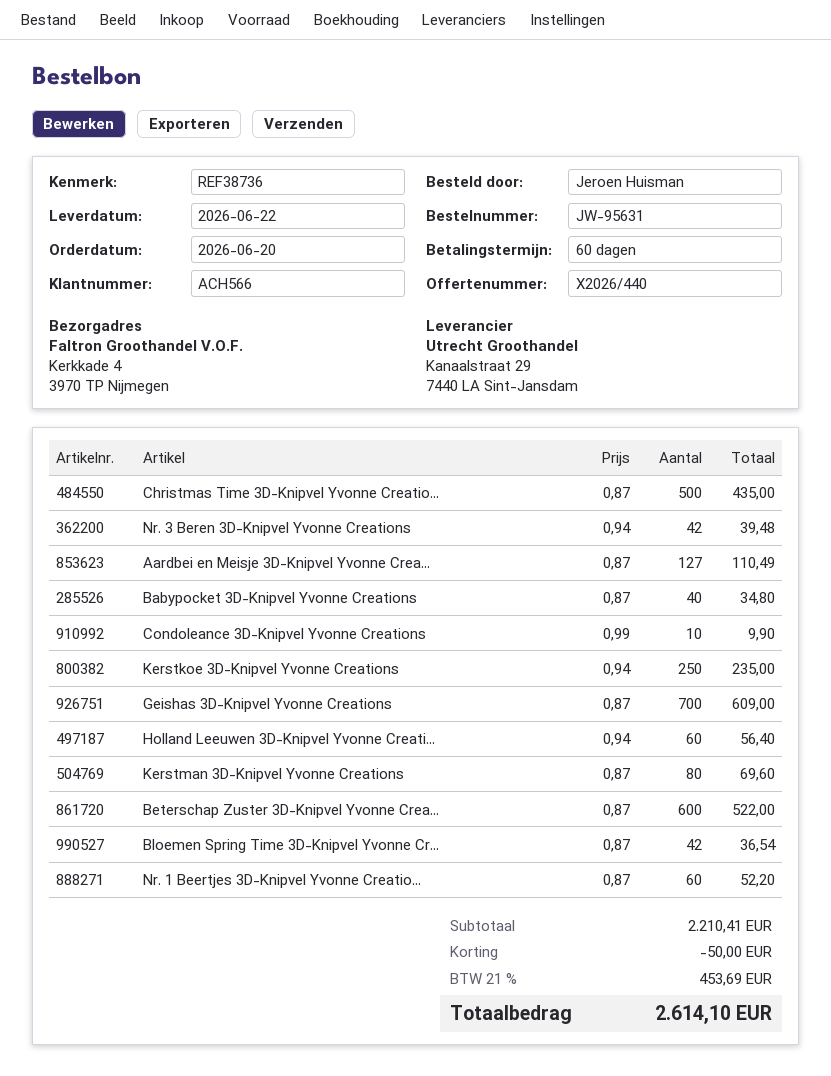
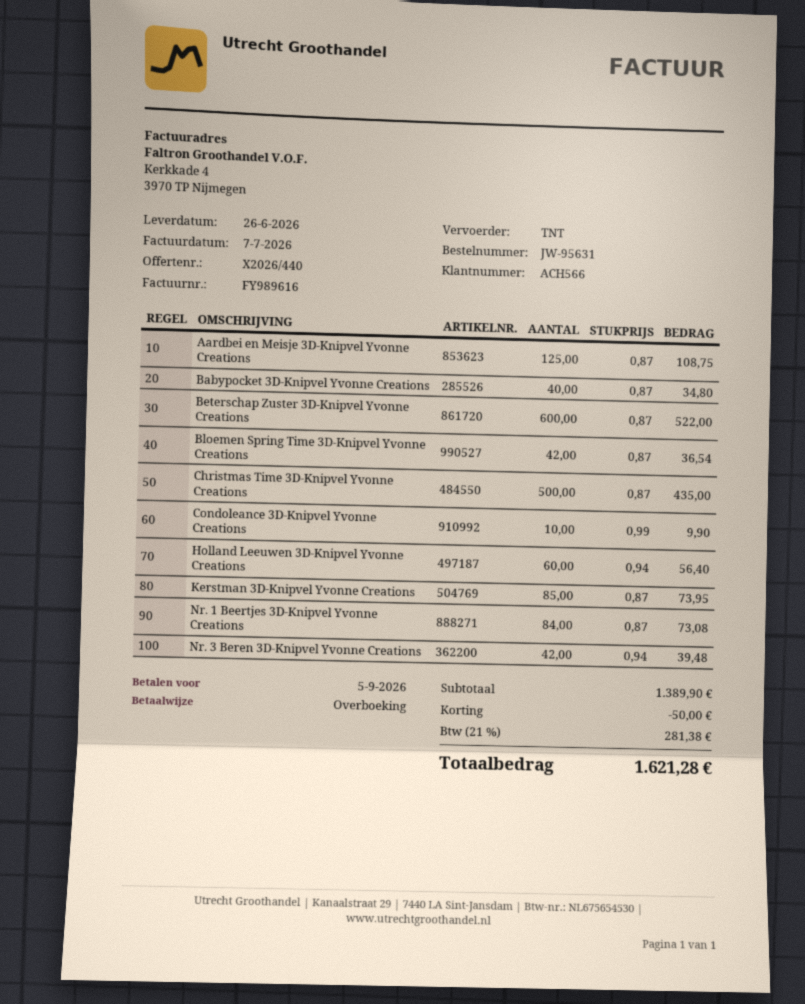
delivery date: 2026-06-22 -> 2026-06-26
Aardbei en Meisje 3D-Knipvel Yvonne Crea...: 127 x 0.87 = 110.49 -> 125 x 0.87 = 108.75
Kerstkoe 3D-Knipvel Yvonne Creations: 250 x 0.94 = 235.00 -> none
Geishas 3D-Knipvel Yvonne Creations: 700 x 0.87 = 609.00 -> none
Kerstman 3D-Knipvel Yvonne Creations: 80 x 0.87 = 69.60 -> 85 x 0.87 = 73.95
Nr. 1 Beertjes 3D-Knipvel Yvonne Creatio...: 60 x 0.87 = 52.20 -> 84 x 0.87 = 73.08
subtotal: 2210.41 -> 1389.90
tax: 21% = 453.69 -> 21% = 281.38
total: 2614.10 -> 1621.28

